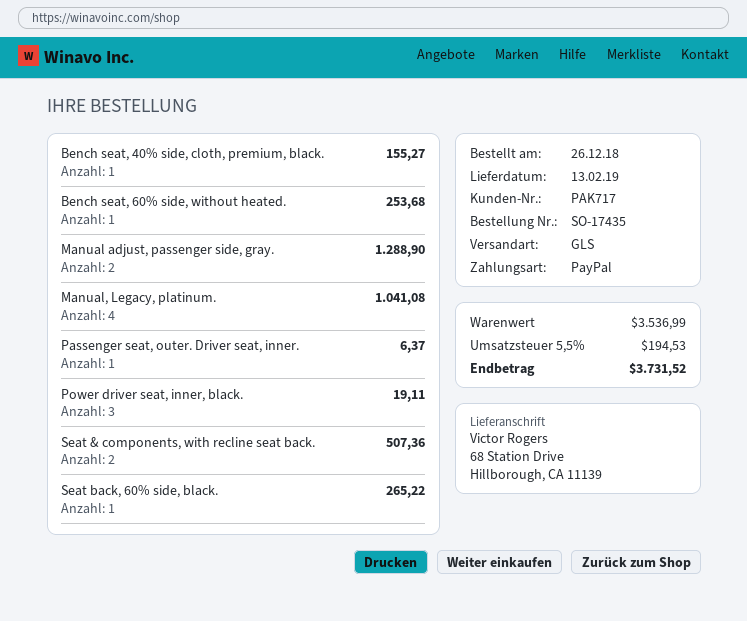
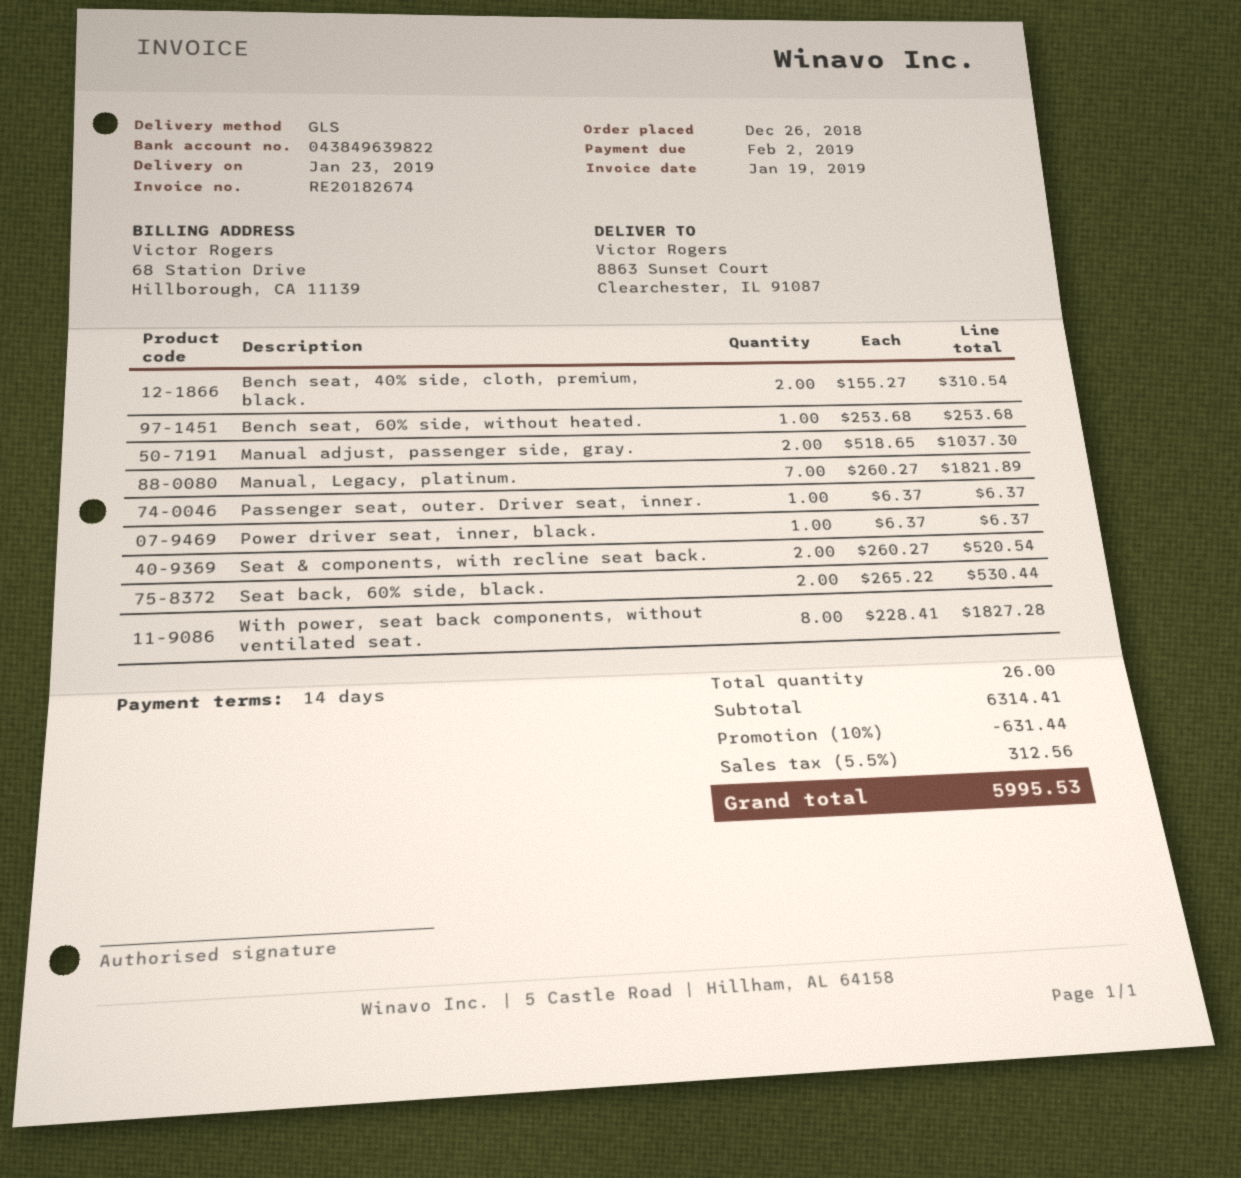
delivery date: 2019-02-13 -> 2019-01-23
ship to: 68 Station Drive, Hillborough, CA 11139 -> 8863 Sunset Court, Clearchester, IL 91087
Bench seat, 40% side, cloth, premium, black.: 1 for 155.27 -> 2 for 310.54
Manual adjust, passenger side, gray.: 2 for 1288.90 -> 2 for 1037.30
Manual, Legacy, platinum.: 4 for 1041.08 -> 7 for 1821.89
Power driver seat, inner, black.: 3 for 19.11 -> 1 for 6.37
Seat & components, with recline seat back.: 2 for 507.36 -> 2 for 520.54
Seat back, 60% side, black.: 1 for 265.22 -> 2 for 530.44
With power, seat back components, without ventilated seat.: none -> 8 for 1827.28
subtotal: 3536.99 -> 6314.41
discount: none -> 10% = 631.44
tax: 5.5% = 194.53 -> 5.5% = 312.56
total: 3731.52 -> 5995.53

